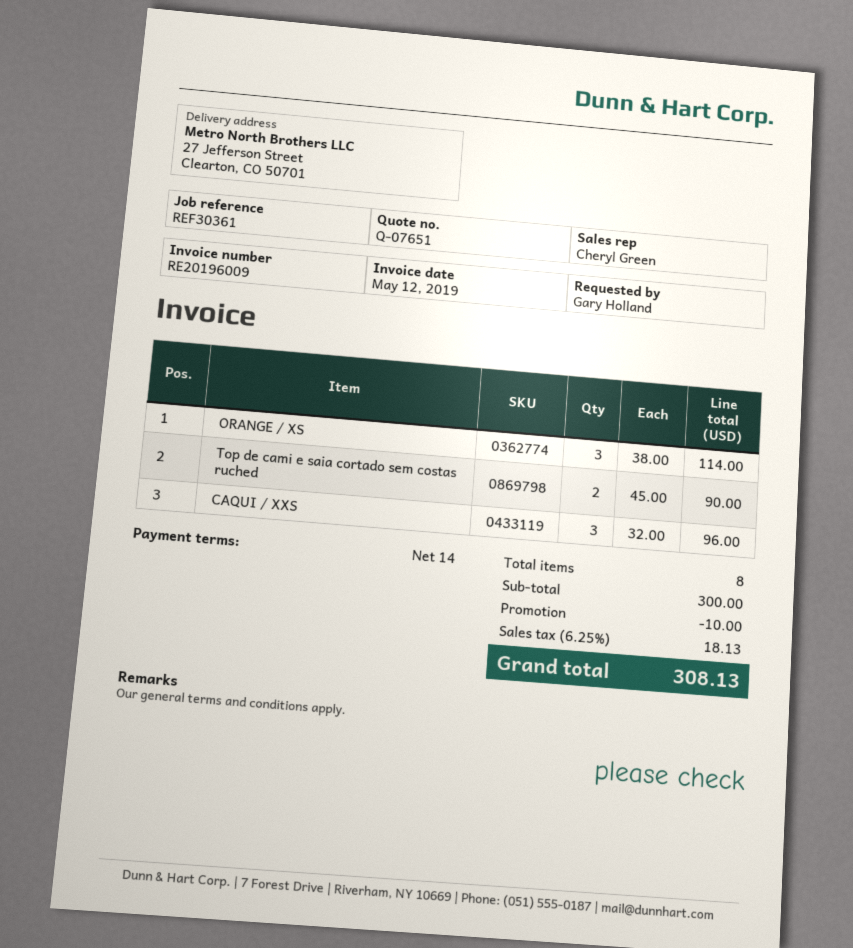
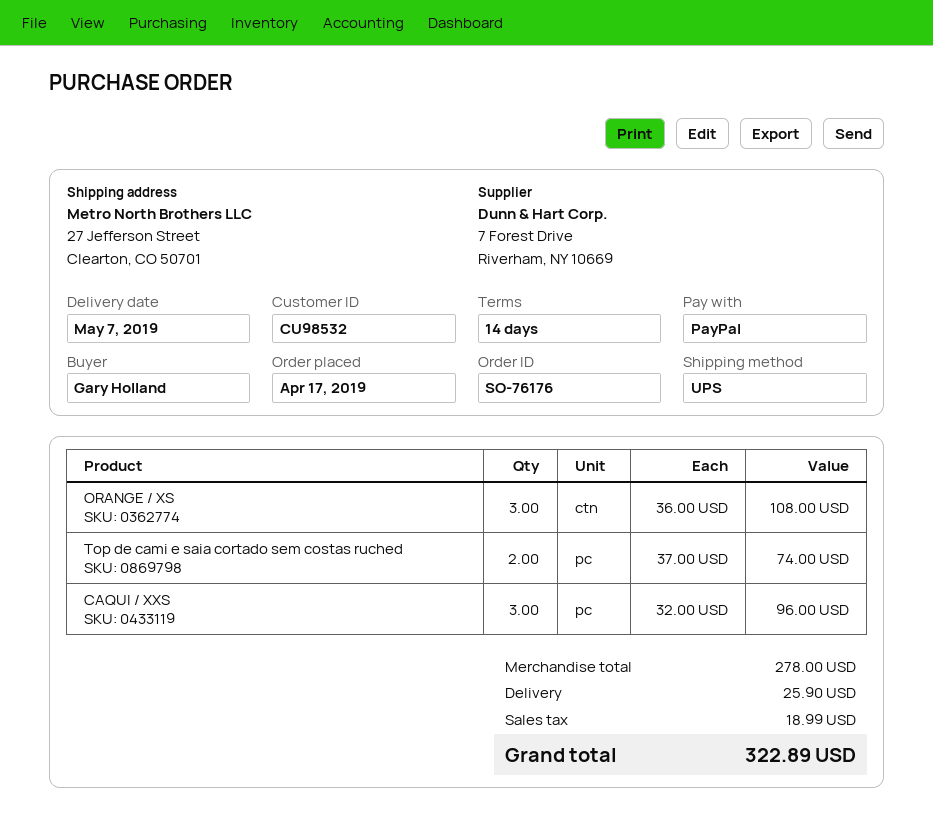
ORANGE / XS: 3 x 38.00 = 114.00 -> 3 x 36.00 = 108.00
Top de cami e saia cortado sem costas ruched: 2 x 45.00 = 90.00 -> 2 x 37.00 = 74.00
subtotal: 300.00 -> 278.00
discount: 10.00 -> none
shipping: none -> 25.90
tax: 18.13 -> 18.99
total: 308.13 -> 322.89

